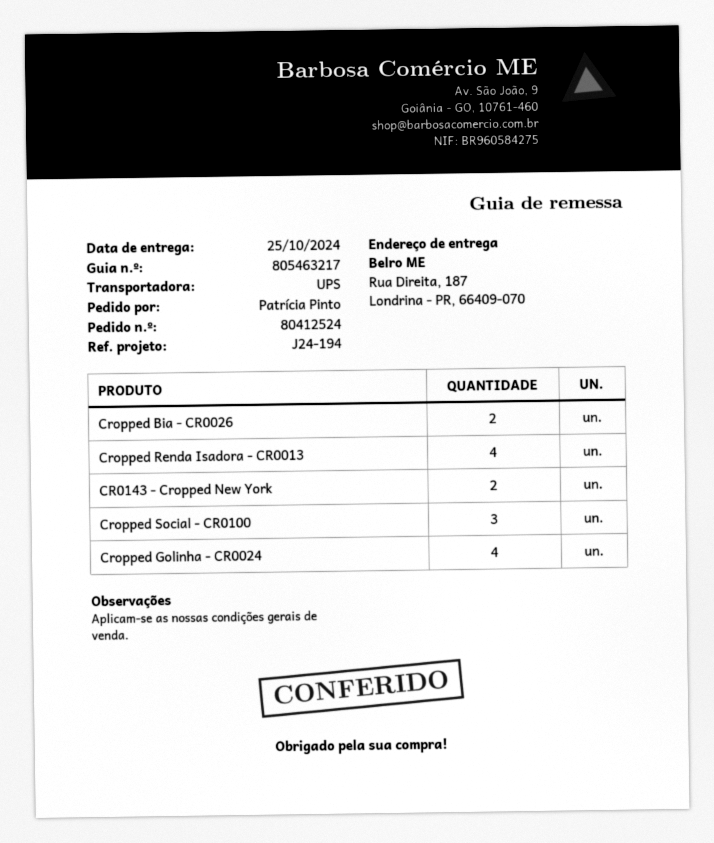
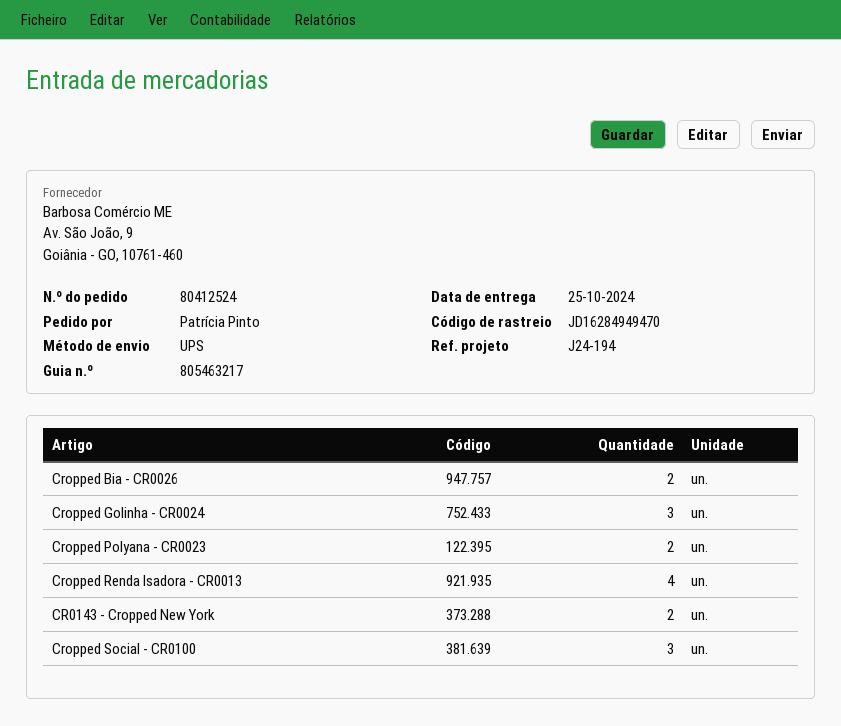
Cropped Golinha - CR0024: 4 -> 3
Cropped Polyana - CR0023: none -> 2

